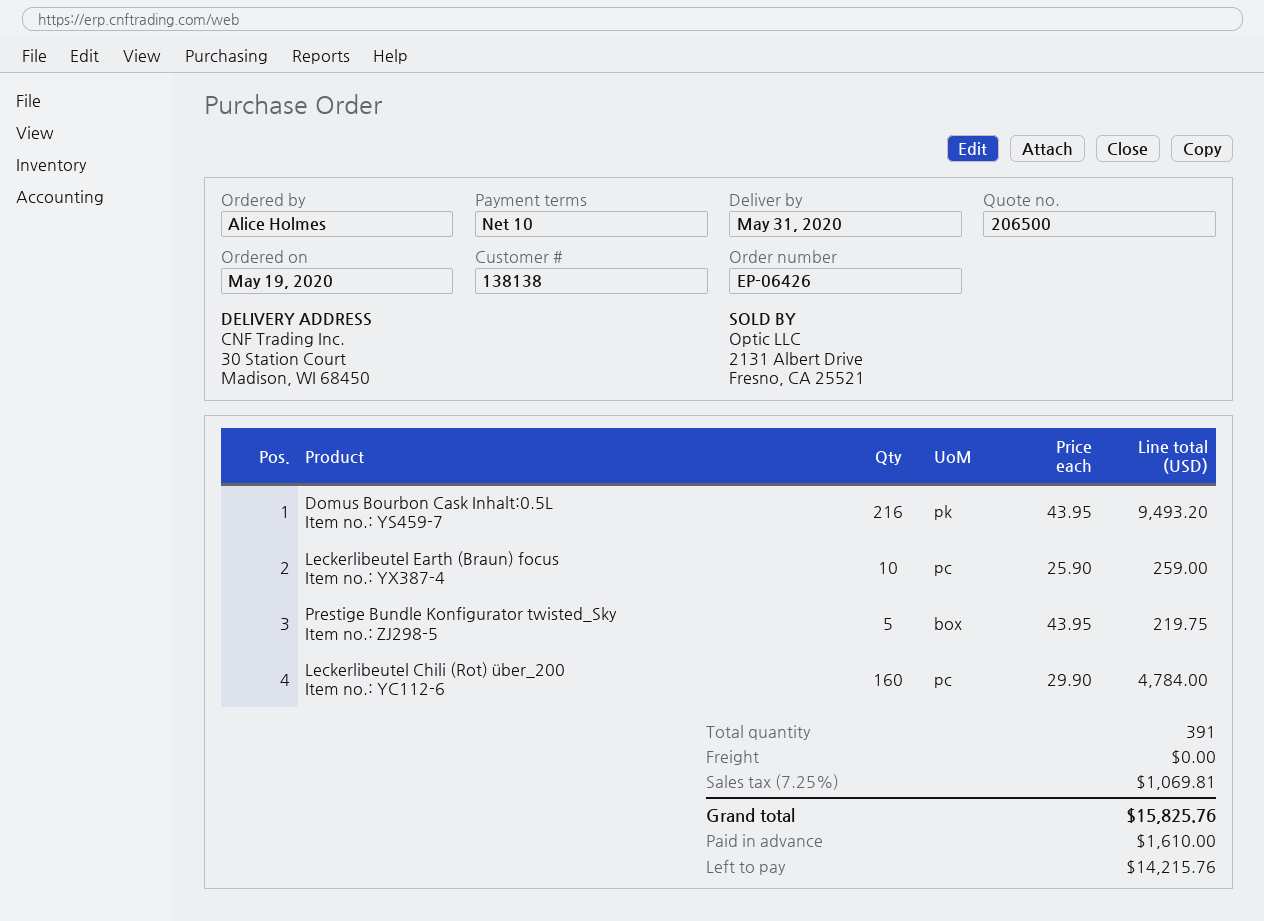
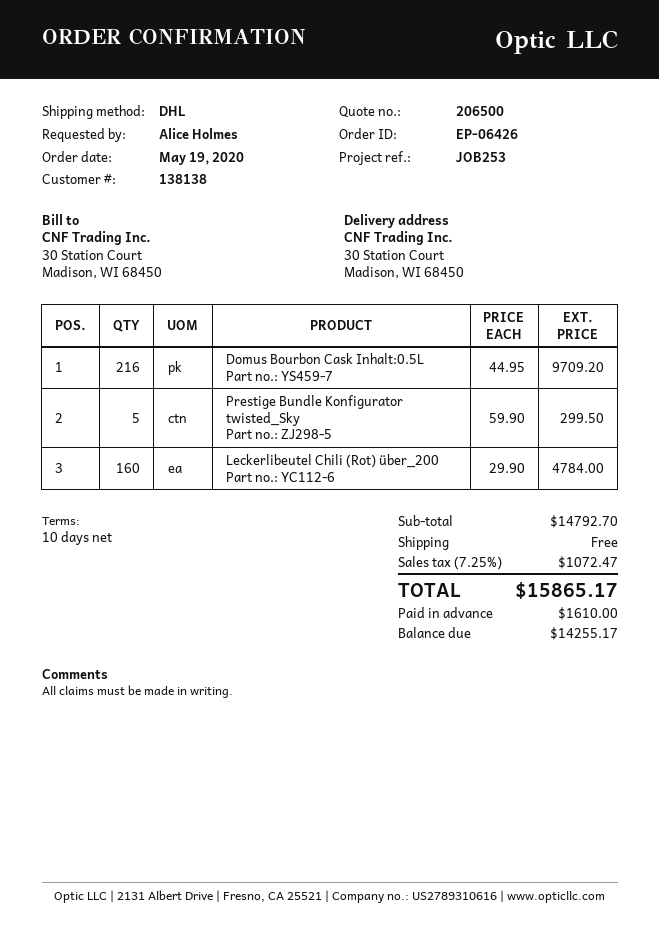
Domus Bourbon Cask Inhalt:0.5L: 216 x 43.95 = 9493.20 -> 216 x 44.95 = 9709.20
Leckerlibeutel Earth (Braun) focus: 10 x 25.90 = 259.00 -> none
Prestige Bundle Konfigurator twisted_Sky: 5 x 43.95 = 219.75 -> 5 x 59.90 = 299.50
tax: 7.25% = 1069.81 -> 7.25% = 1072.47
total: 15825.76 -> 15865.17
balance: 14215.76 -> 14255.17

